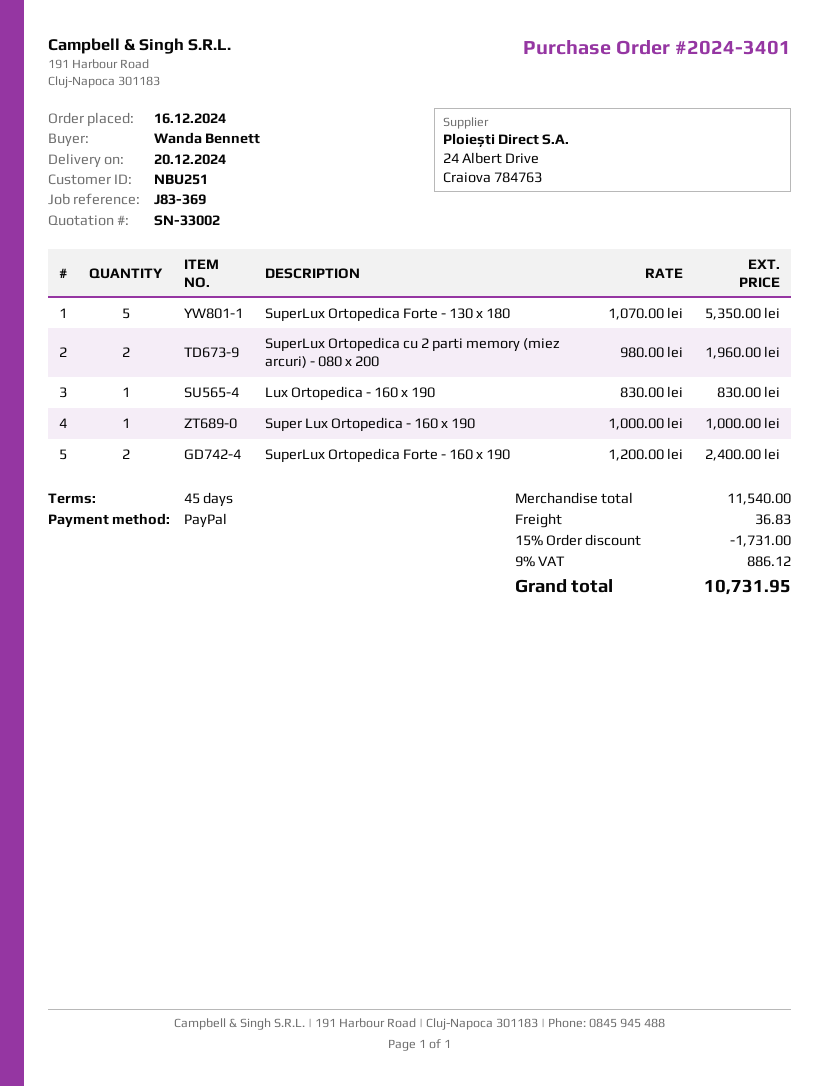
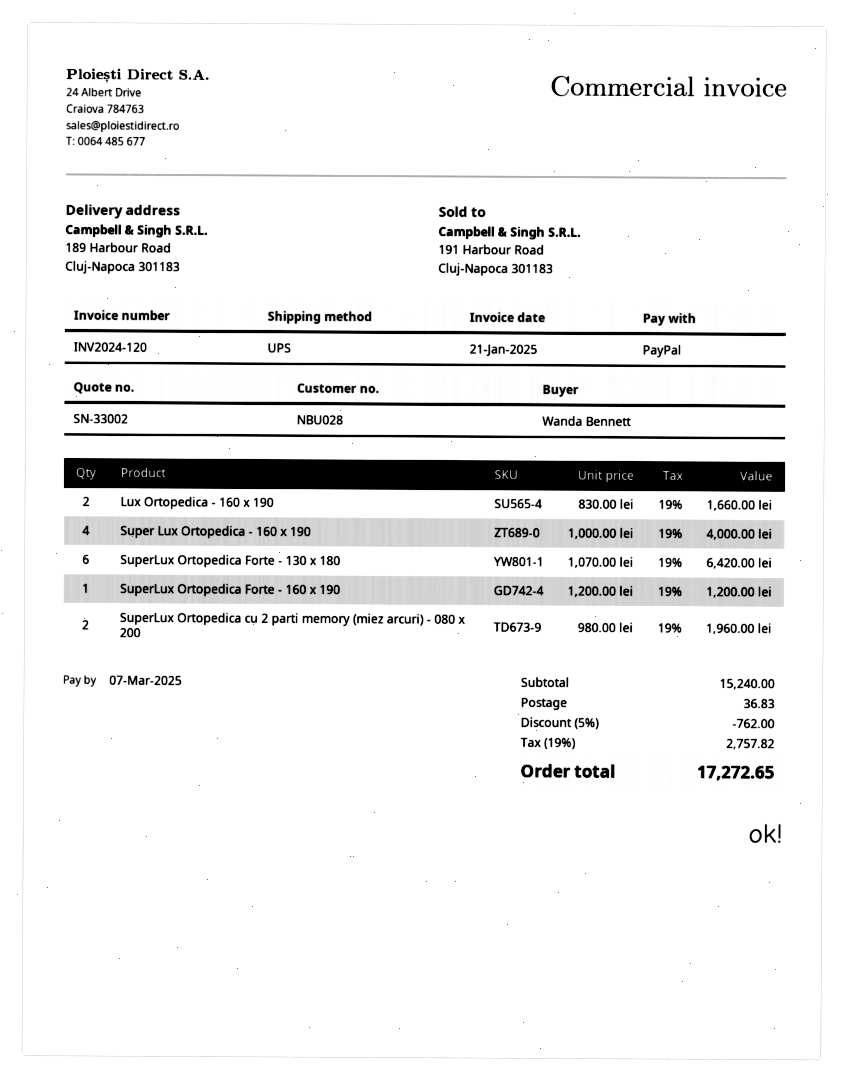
customer number: NBU251 -> NBU028
SuperLux Ortopedica Forte - 130 x 180: 5 x 1070.00 = 5350.00 -> 6 x 1070.00 = 6420.00
Lux Ortopedica - 160 x 190: 1 x 830.00 = 830.00 -> 2 x 830.00 = 1660.00
Super Lux Ortopedica - 160 x 190: 1 x 1000.00 = 1000.00 -> 4 x 1000.00 = 4000.00
SuperLux Ortopedica Forte - 160 x 190: 2 x 1200.00 = 2400.00 -> 1 x 1200.00 = 1200.00
subtotal: 11540.00 -> 15240.00
discount: 15% = 1731.00 -> 5% = 762.00
tax: 9% = 886.12 -> 19% = 2757.82
total: 10731.95 -> 17272.65

